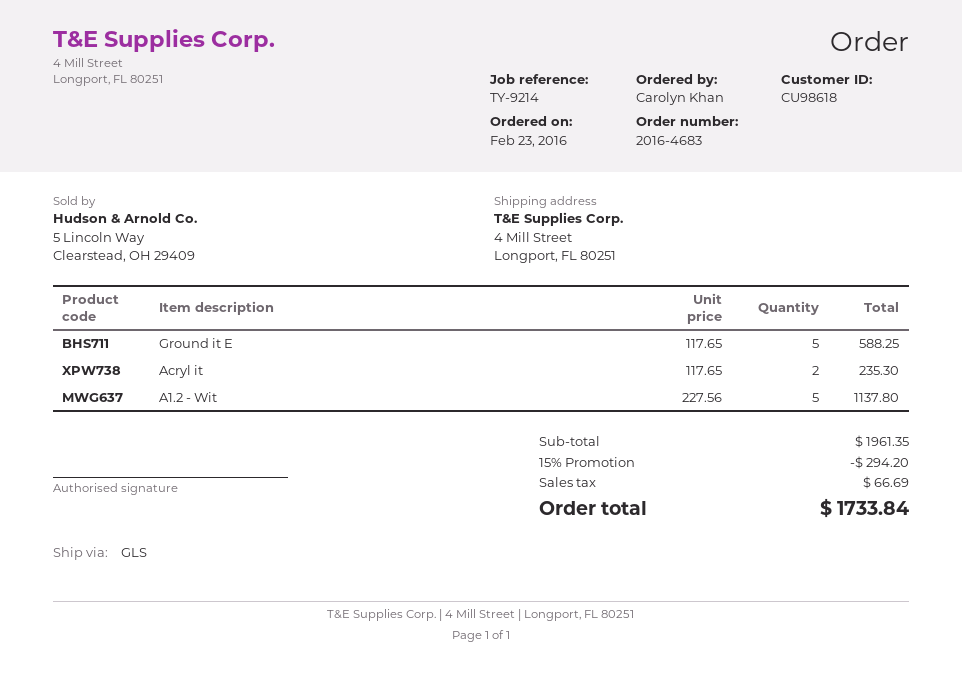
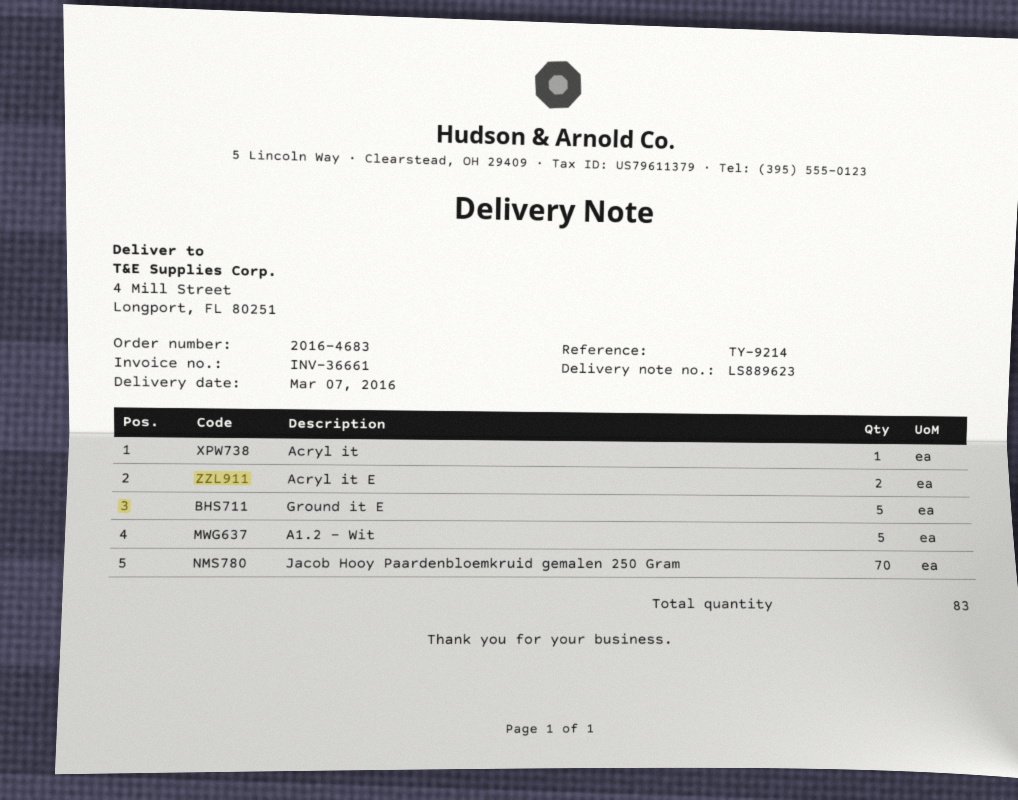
Acryl it: 2 -> 1
Acryl it E: none -> 2
Jacob Hooy Paardenbloemkruid gemalen 250 Gram: none -> 70

